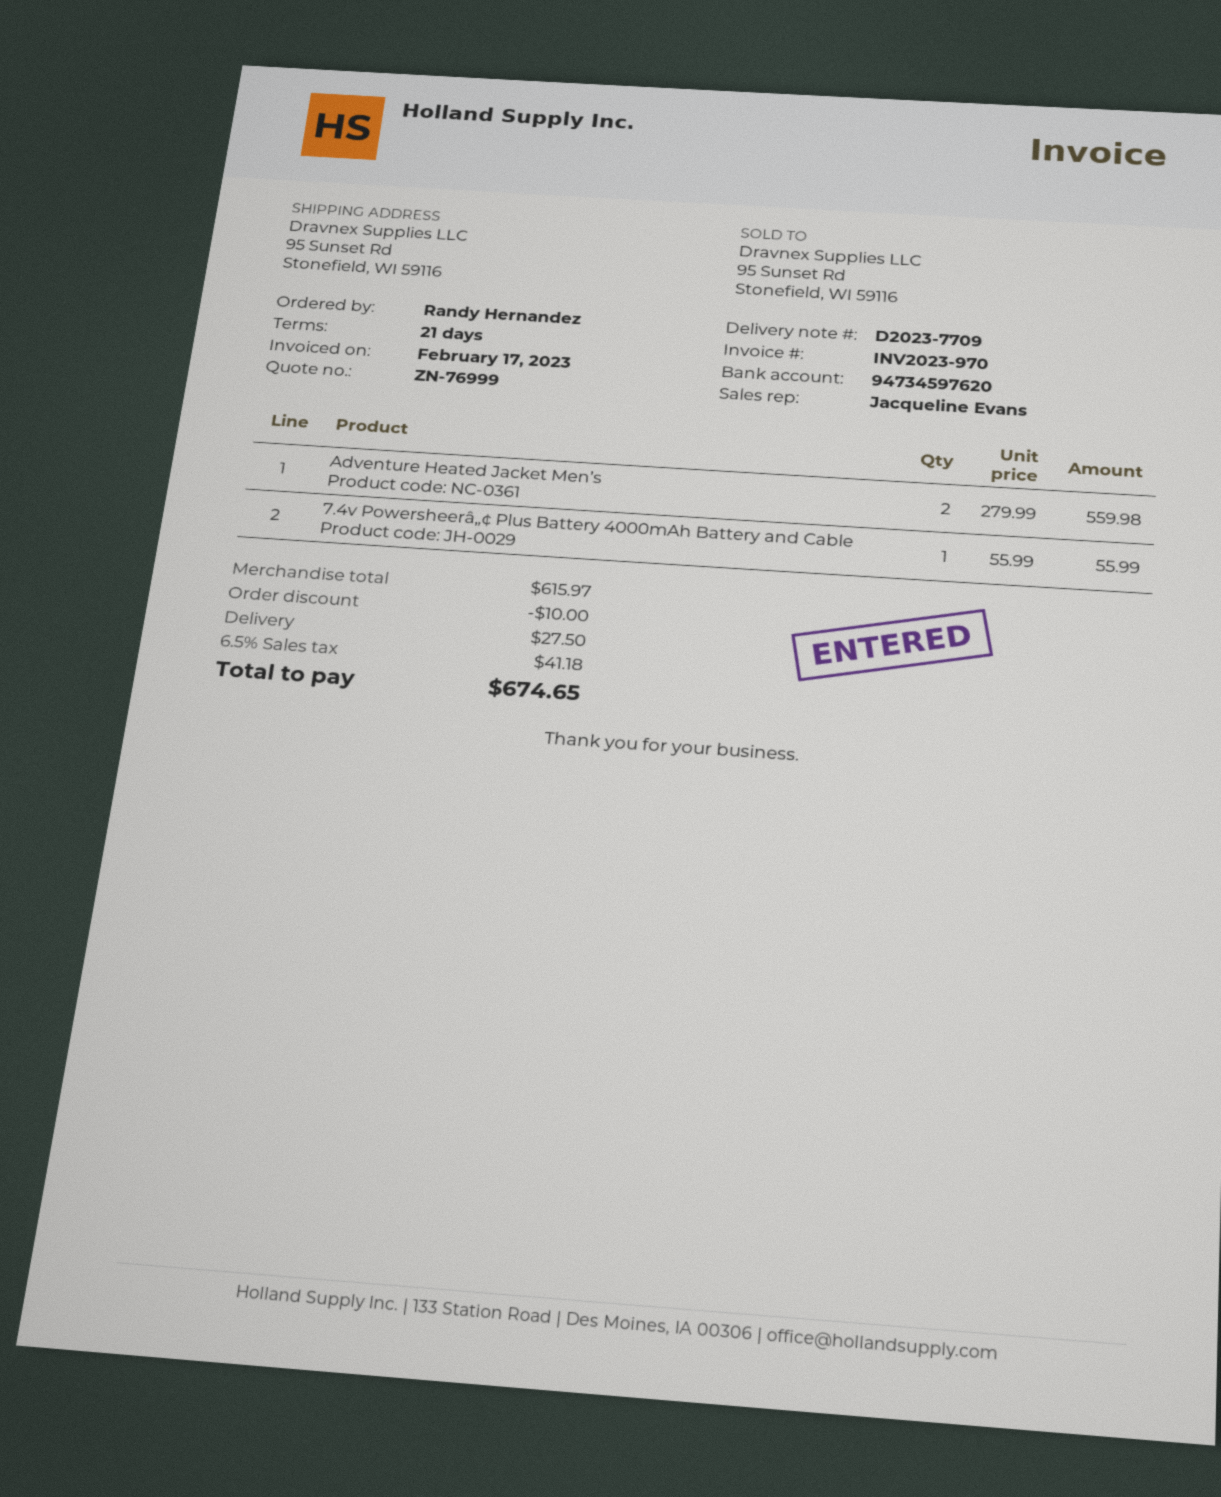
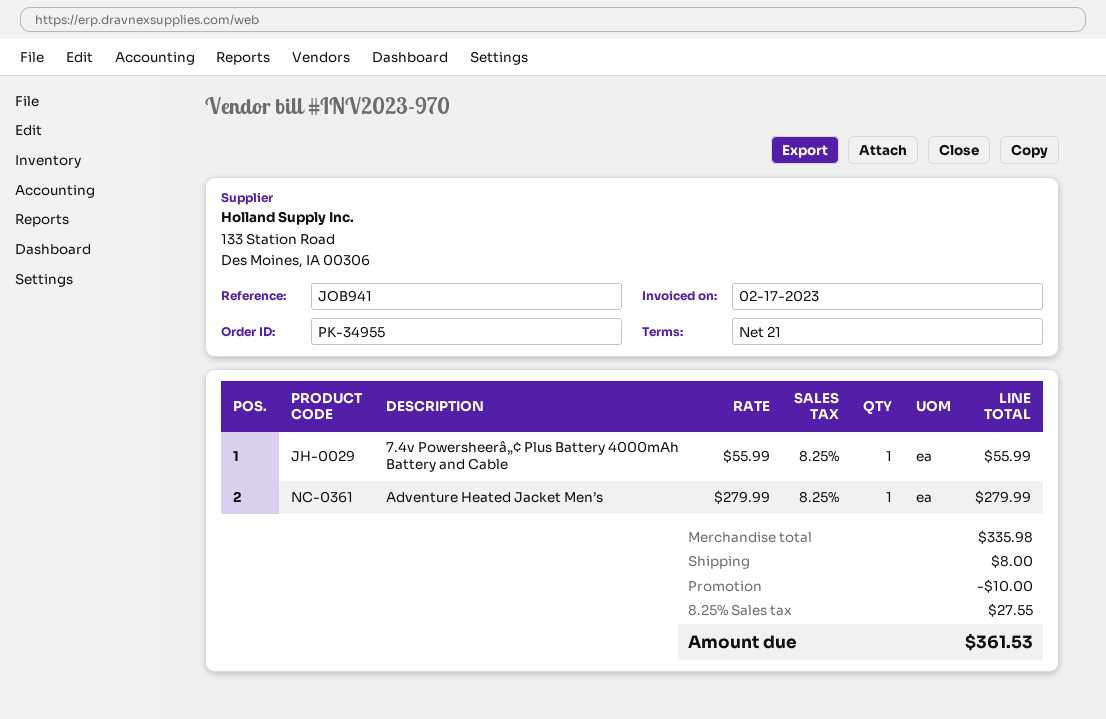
Adventure Heated Jacket Men’s: 2 x 279.99 = 559.98 -> 1 x 279.99 = 279.99
subtotal: 615.97 -> 335.98
shipping: 27.50 -> 8.00
tax: 6.5% = 41.18 -> 8.25% = 27.55
total: 674.65 -> 361.53

